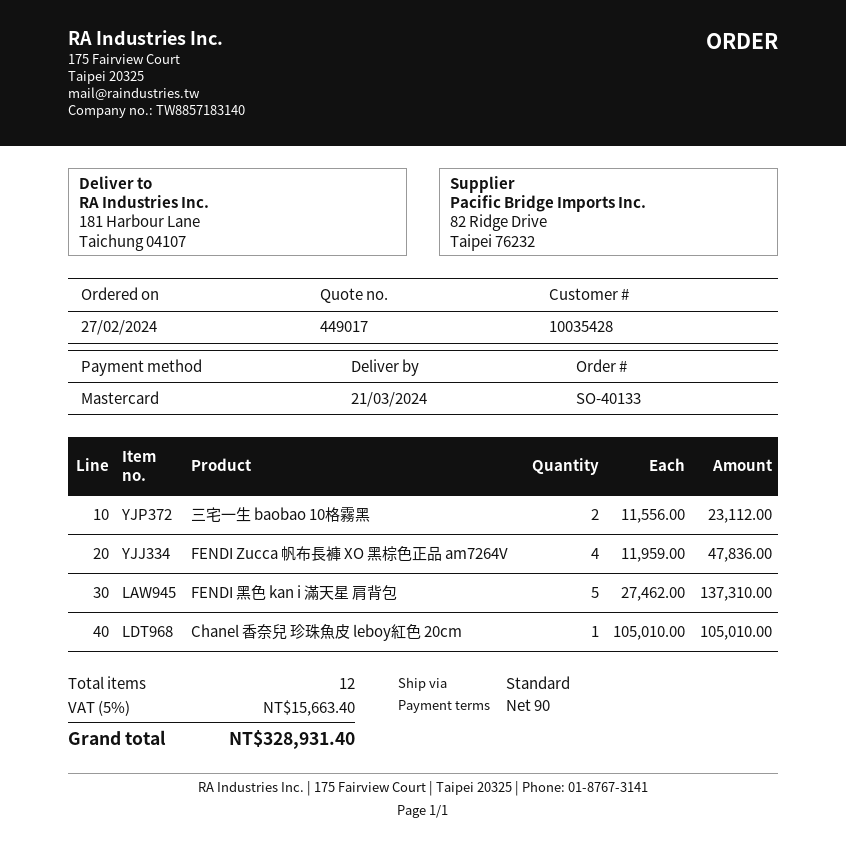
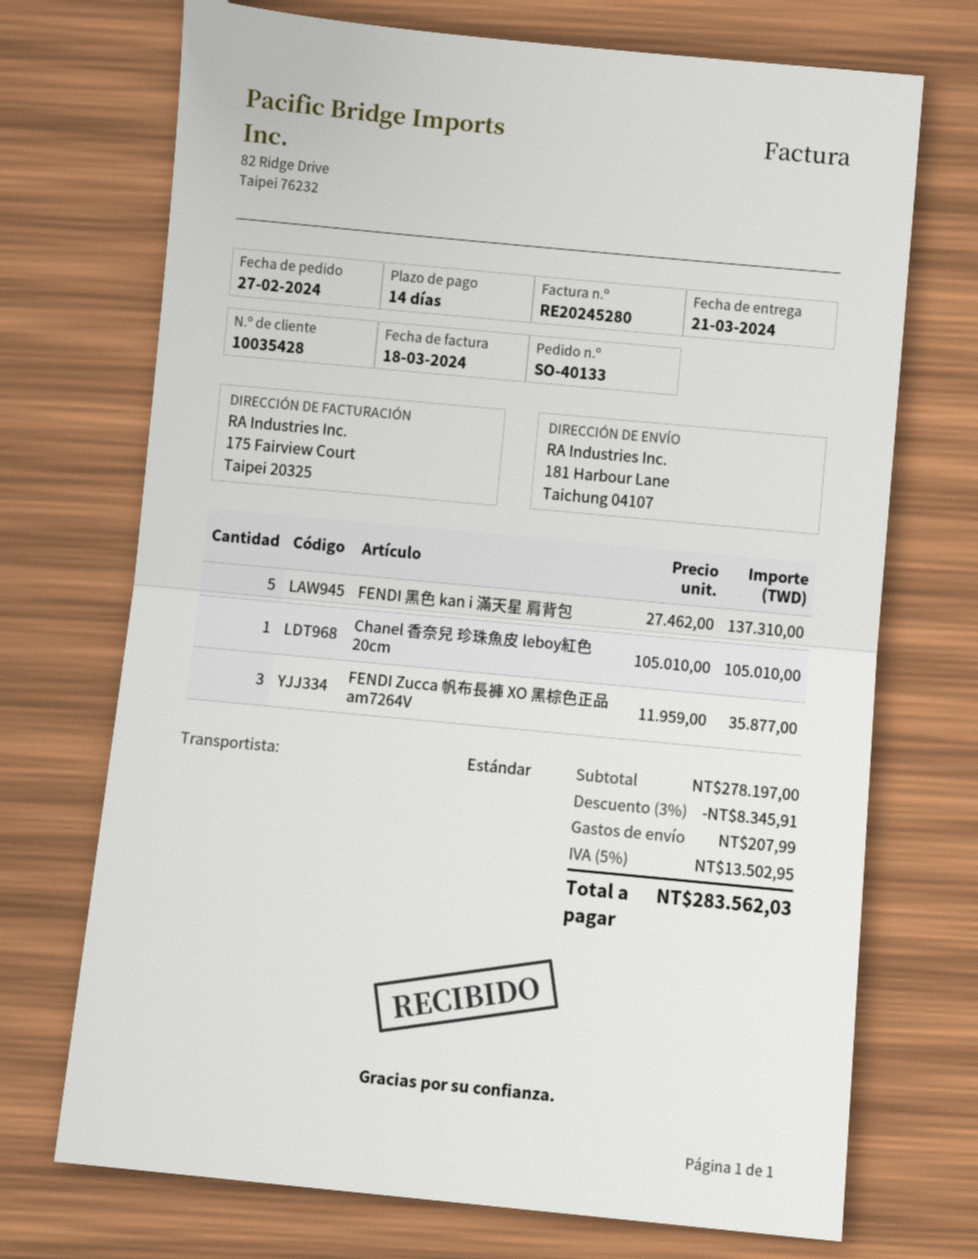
payment terms: 90 days -> 14 days
三宅一生 baobao 10格霧黑: 2 x 11556.00 = 23112.00 -> none
FENDI Zucca 帆布長褲 XO 黑棕色正品 am7264V: 4 x 11959.00 = 47836.00 -> 3 x 11959.00 = 35877.00
discount: none -> 3% = 8345.91
shipping: none -> 207.99
tax: 5% = 15663.40 -> 5% = 13502.95
total: 328931.40 -> 283562.03

